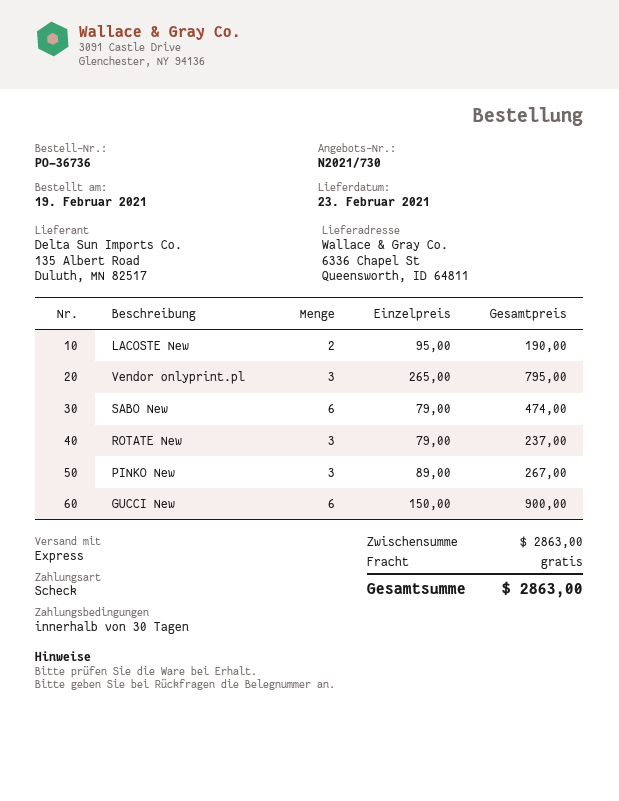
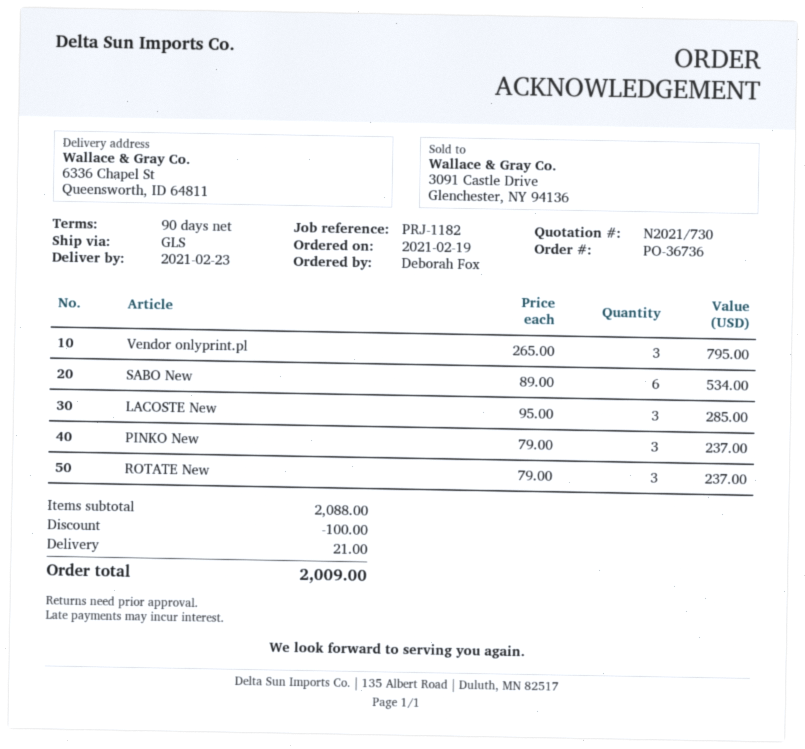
payment terms: 30 days -> 90 days
shipping method: express -> GLS
LACOSTE New: 2 x 95.00 = 190.00 -> 3 x 95.00 = 285.00
SABO New: 6 x 79.00 = 474.00 -> 6 x 89.00 = 534.00
PINKO New: 3 x 89.00 = 267.00 -> 3 x 79.00 = 237.00
GUCCI New: 6 x 150.00 = 900.00 -> none
subtotal: 2863.00 -> 2088.00
discount: none -> 100.00
shipping: 0.00 -> 21.00
total: 2863.00 -> 2009.00

